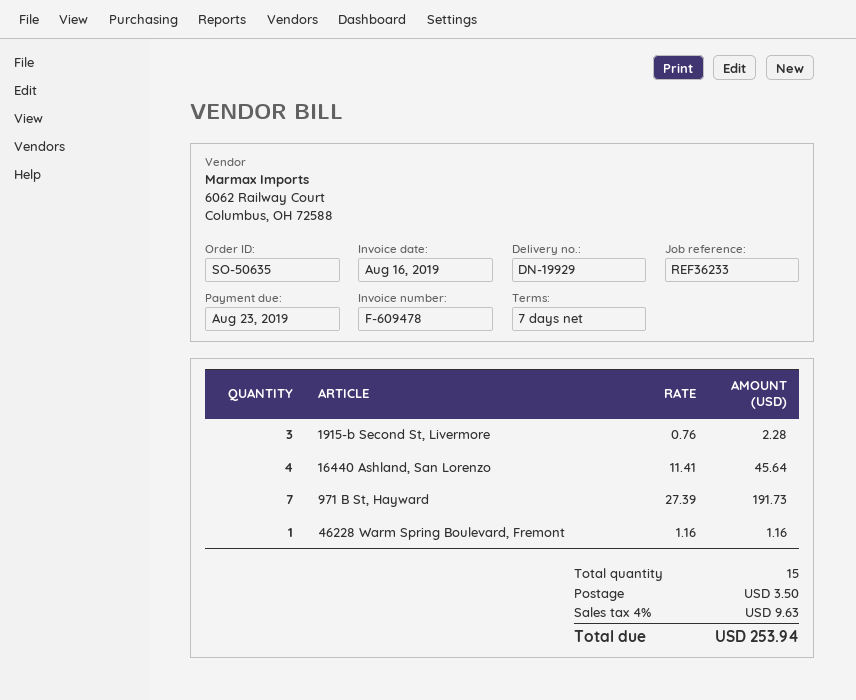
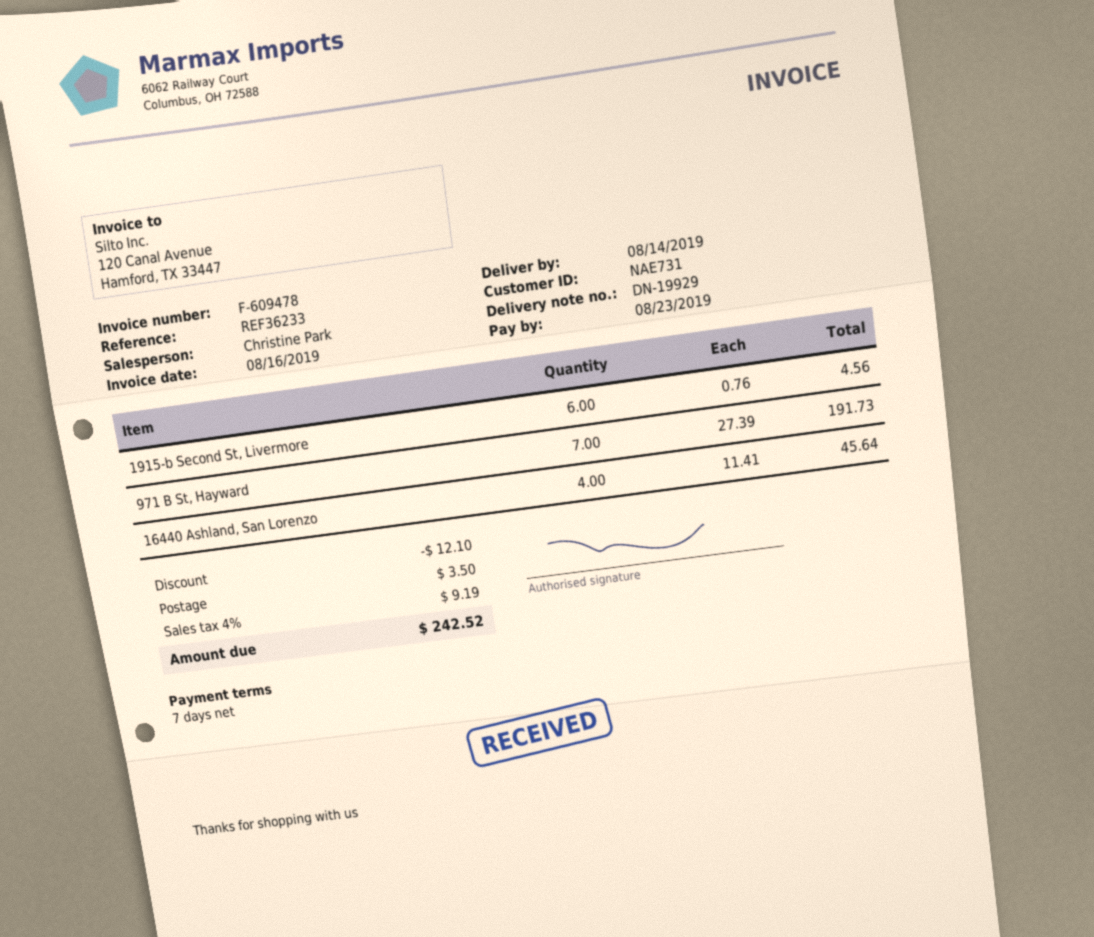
1915-b Second St, Livermore: 3 x 0.76 = 2.28 -> 6 x 0.76 = 4.56
46228 Warm Spring Boulevard, Fremont: 1 x 1.16 = 1.16 -> none
discount: none -> 12.10
tax: 4% = 9.63 -> 4% = 9.19
total: 253.94 -> 242.52

